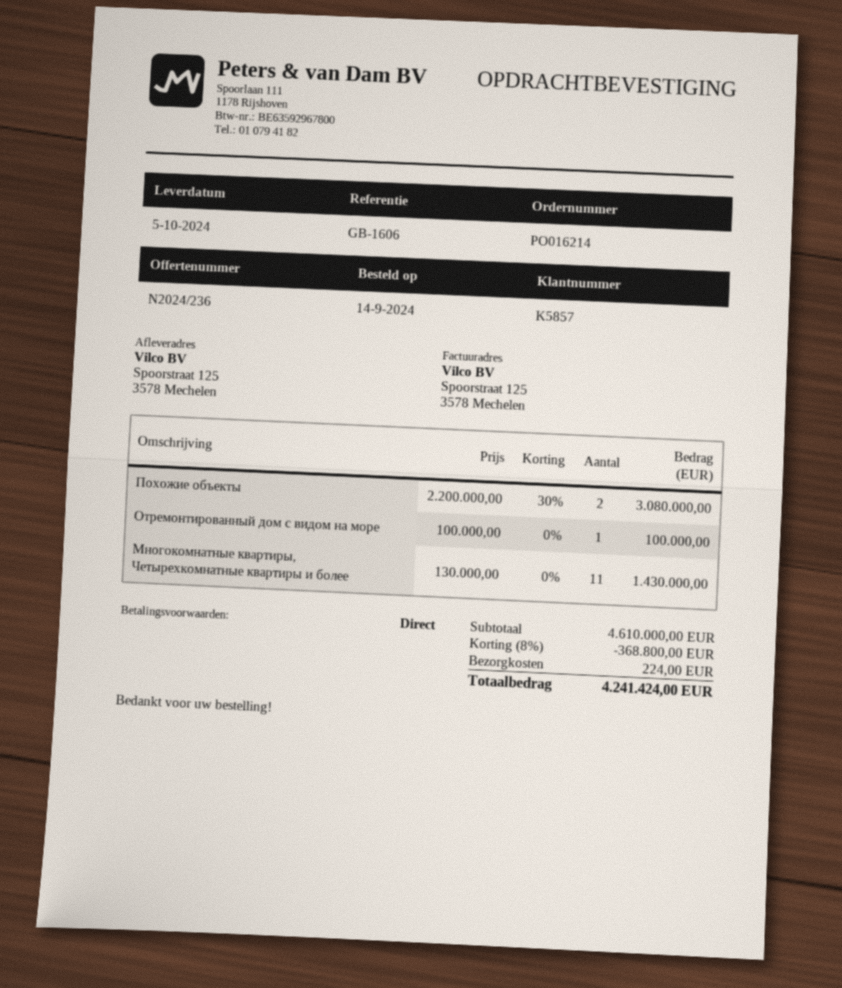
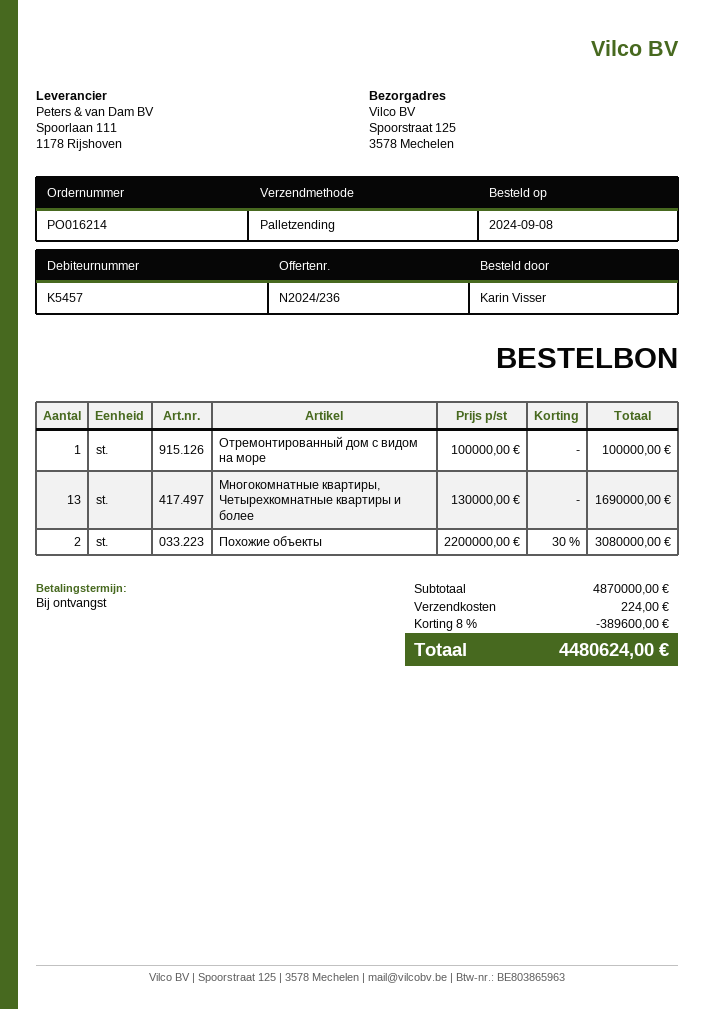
order date: 2024-09-14 -> 2024-09-08
customer number: K5857 -> K5457
Многокомнатные квартиры, Четырехкомнатные квартиры и более: 11 x 130000.00 = 1430000.00 -> 13 x 130000.00 = 1690000.00
subtotal: 4610000.00 -> 4870000.00
discount: 8% = 368800.00 -> 8% = 389600.00
total: 4241424.00 -> 4480624.00

